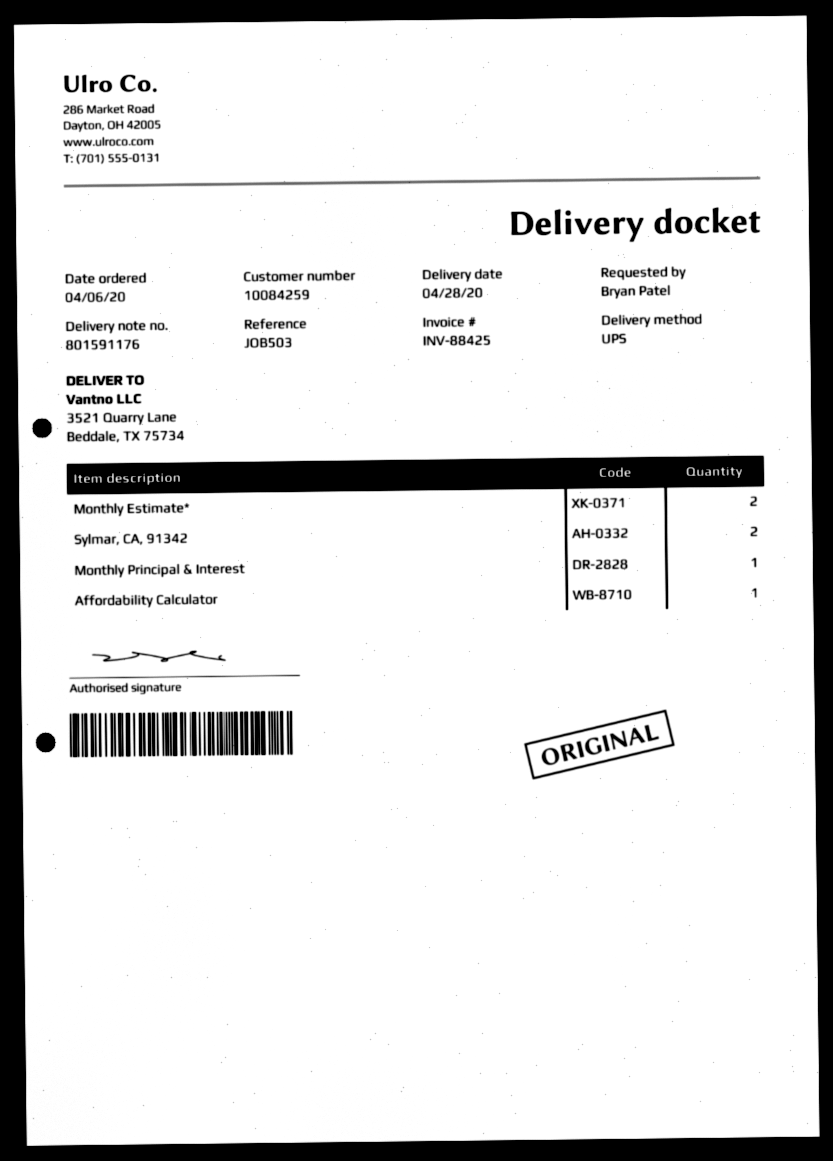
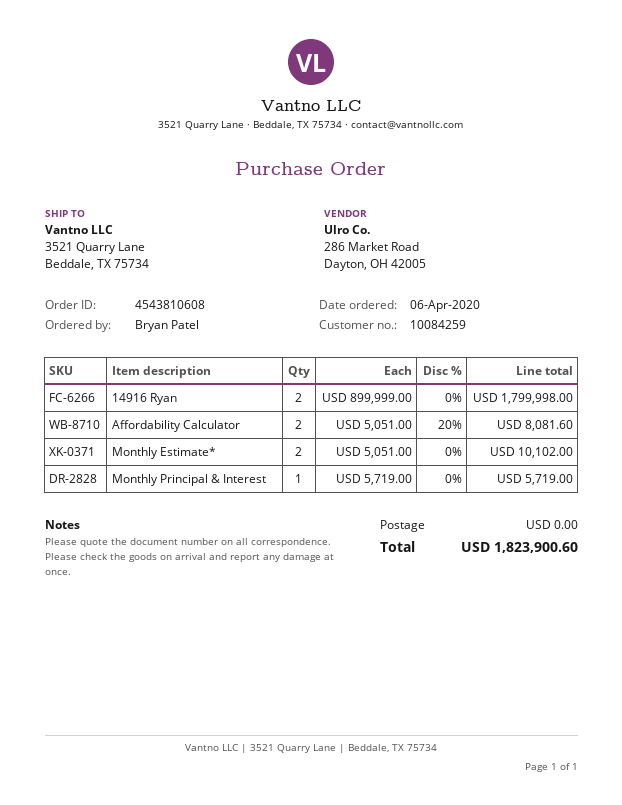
Sylmar, CA, 91342: 2 -> none
Affordability Calculator: 1 -> 2
14916 Ryan: none -> 2

